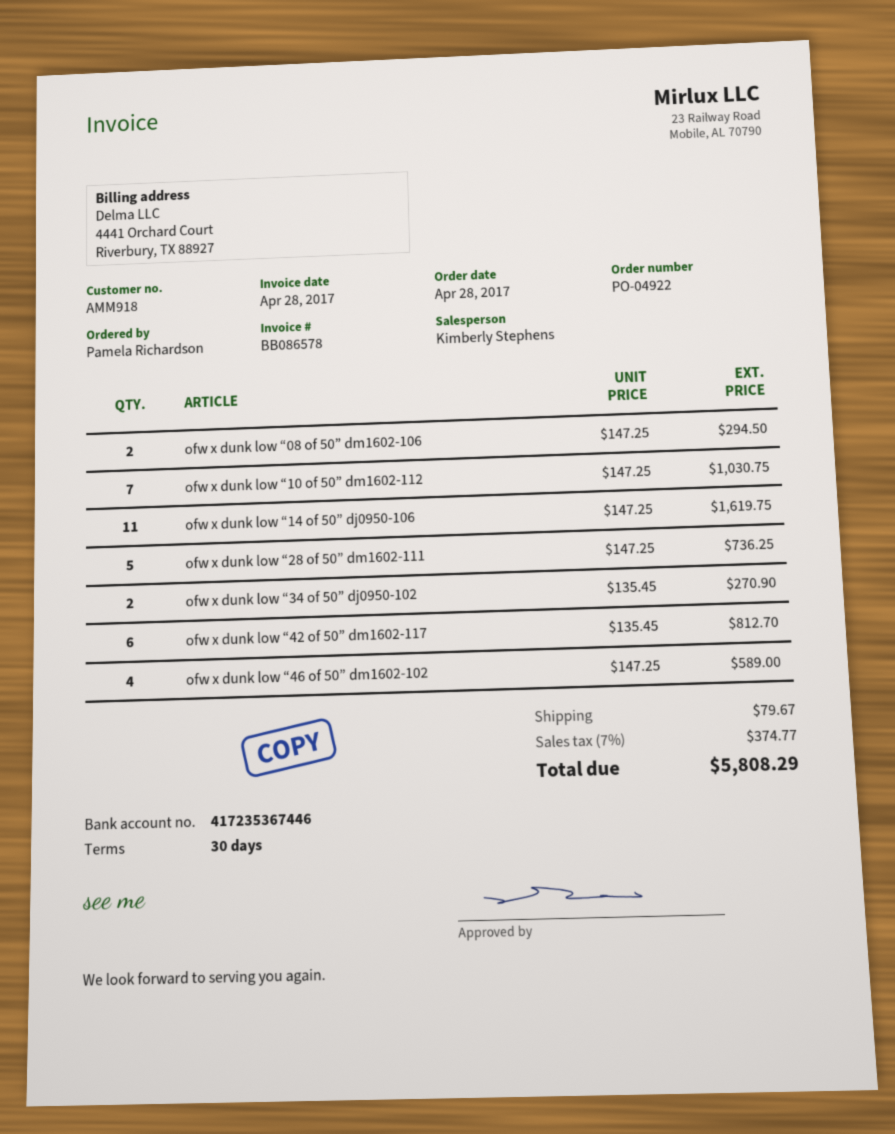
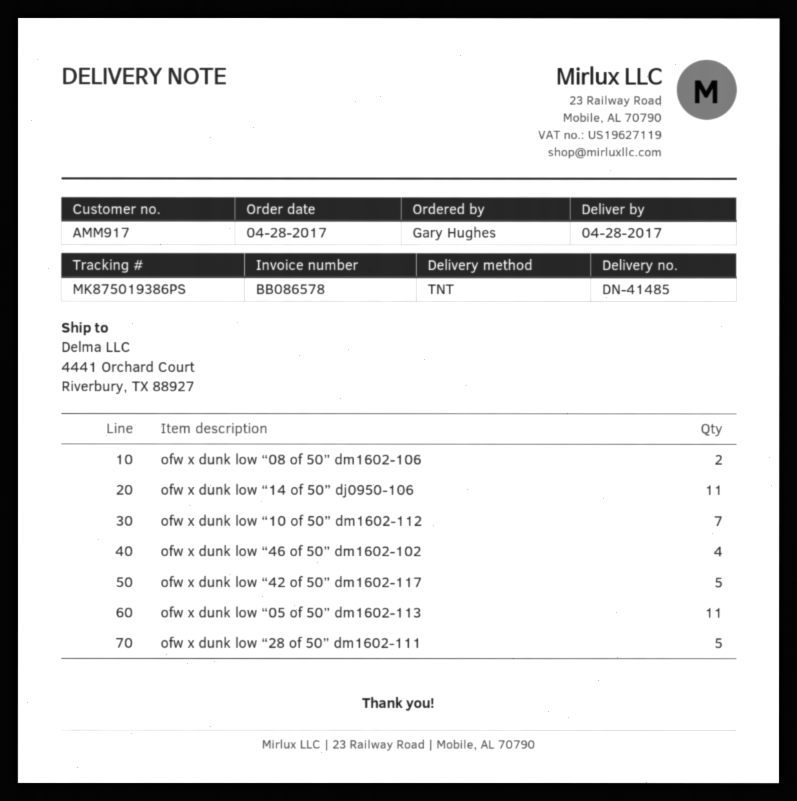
customer number: AMM918 -> AMM917
ordered by: Pamela Richardson -> Gary Hughes
ofw x dunk low “34 of 50” dj0950-102: 2 -> none
ofw x dunk low “42 of 50” dm1602-117: 6 -> 5
ofw x dunk low “05 of 50” dm1602-113: none -> 11

